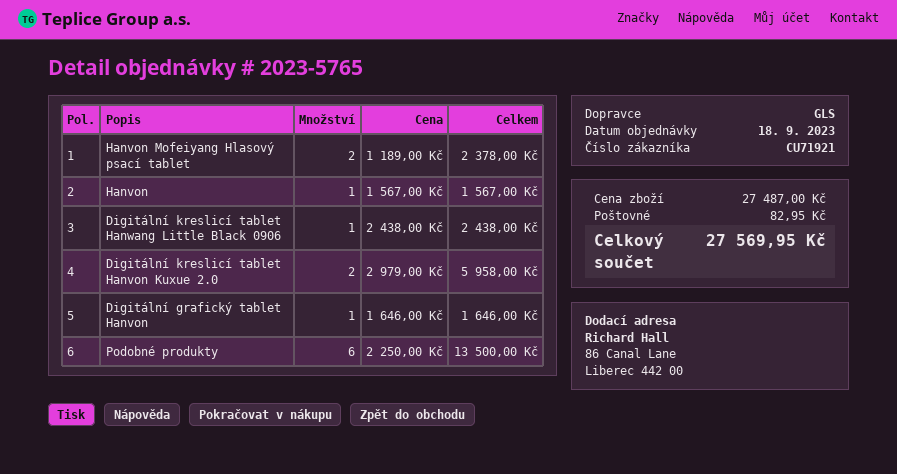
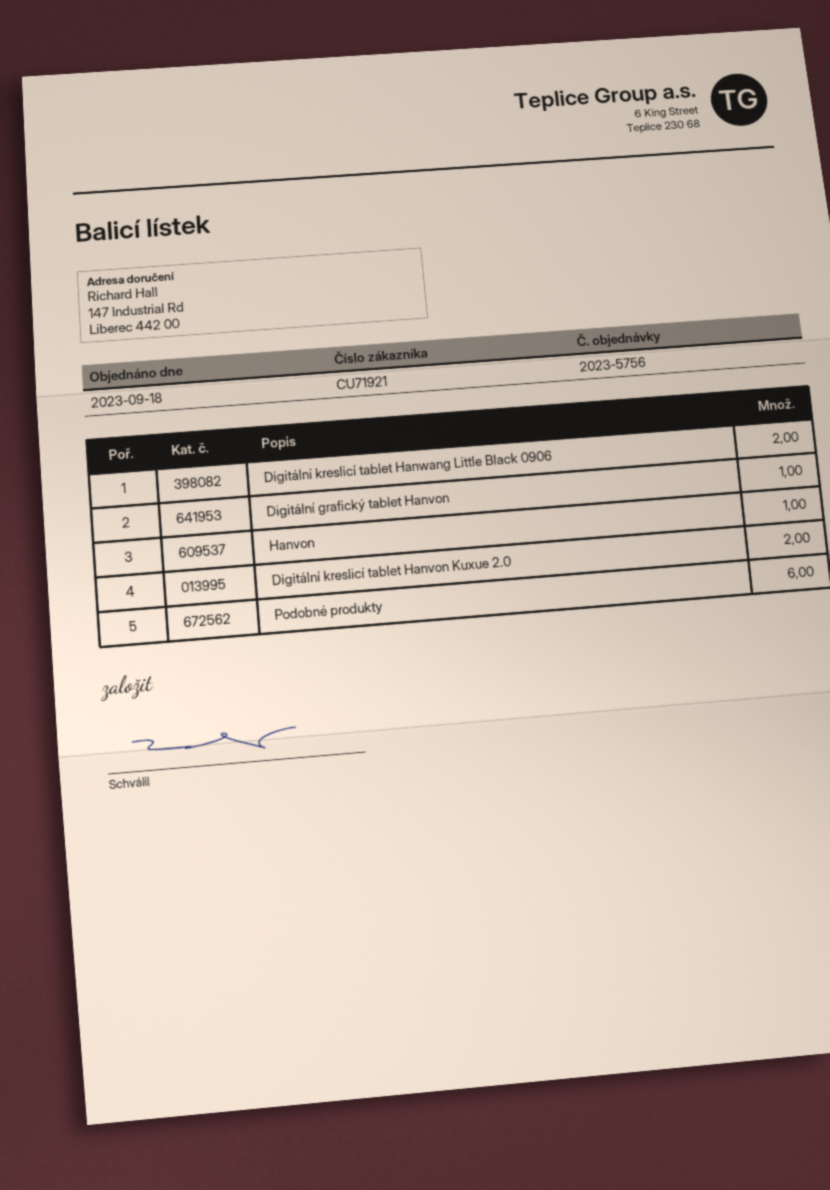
order number: 2023-5765 -> 2023-5756
ship to: 86 Canal Lane, Liberec 442 00 -> 147 Industrial Rd, Liberec 442 00
Hanvon Mofeiyang Hlasový psací tablet: 2 -> none
Digitální kreslicí tablet Hanwang Little Black 0906: 1 -> 2

